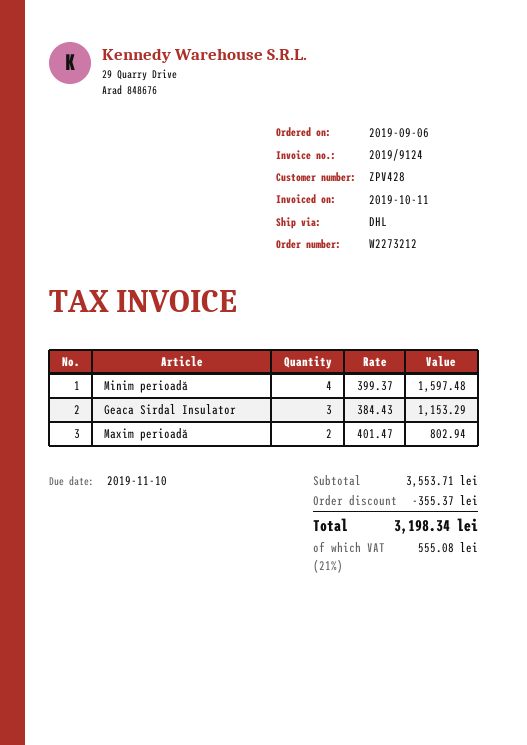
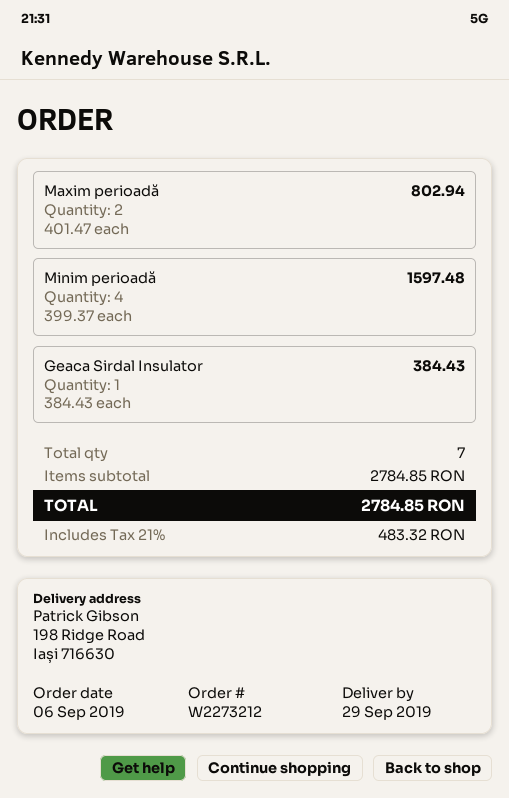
Geaca Sirdal Insulator: 3 x 384.43 = 1153.29 -> 1 x 384.43 = 384.43
subtotal: 3553.71 -> 2784.85
discount: 355.37 -> none
tax: 21% = 555.08 -> 21% = 483.32
total: 3198.34 -> 2784.85

